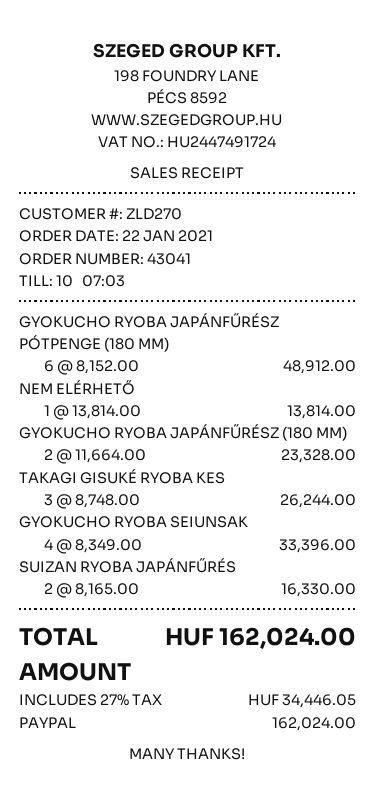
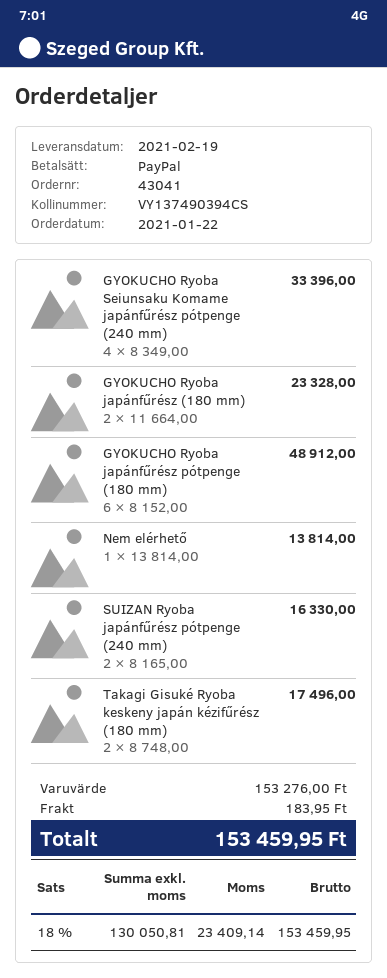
TAKAGI GISUKÉ RYOBA KES: 3 x 8748.00 = 26244.00 -> 2 x 8748.00 = 17496.00
shipping: none -> 183.95
tax: 27% = 34446.05 -> 18% = 23409.14
total: 162024.00 -> 153459.95

